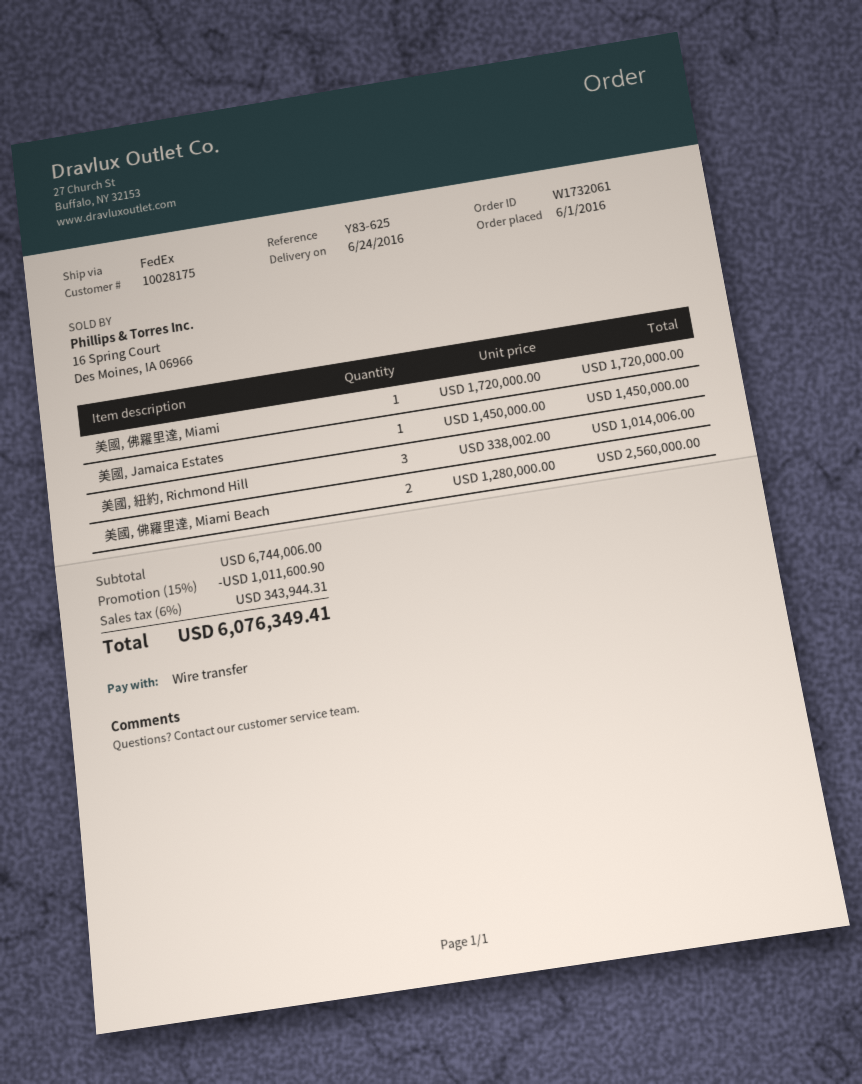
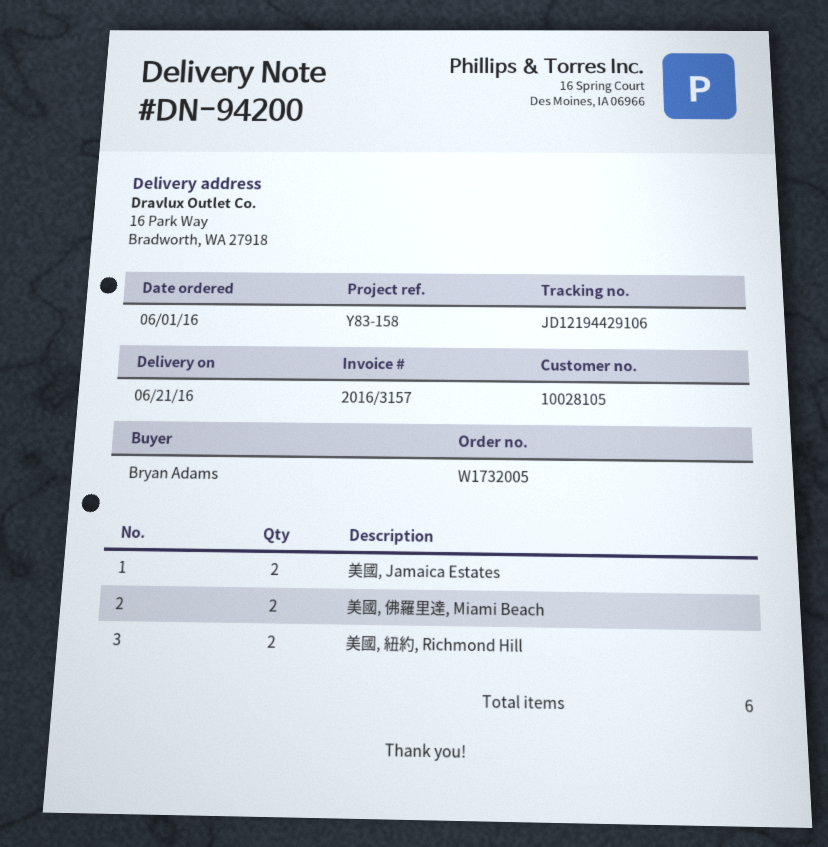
order number: W1732061 -> W1732005
delivery date: 2016-06-24 -> 2016-06-21
customer number: 10028175 -> 10028105
reference: Y83-625 -> Y83-158
美國, 佛羅里達, Miami: 1 -> none
美國, Jamaica Estates: 1 -> 2
美國, 紐約, Richmond Hill: 3 -> 2

